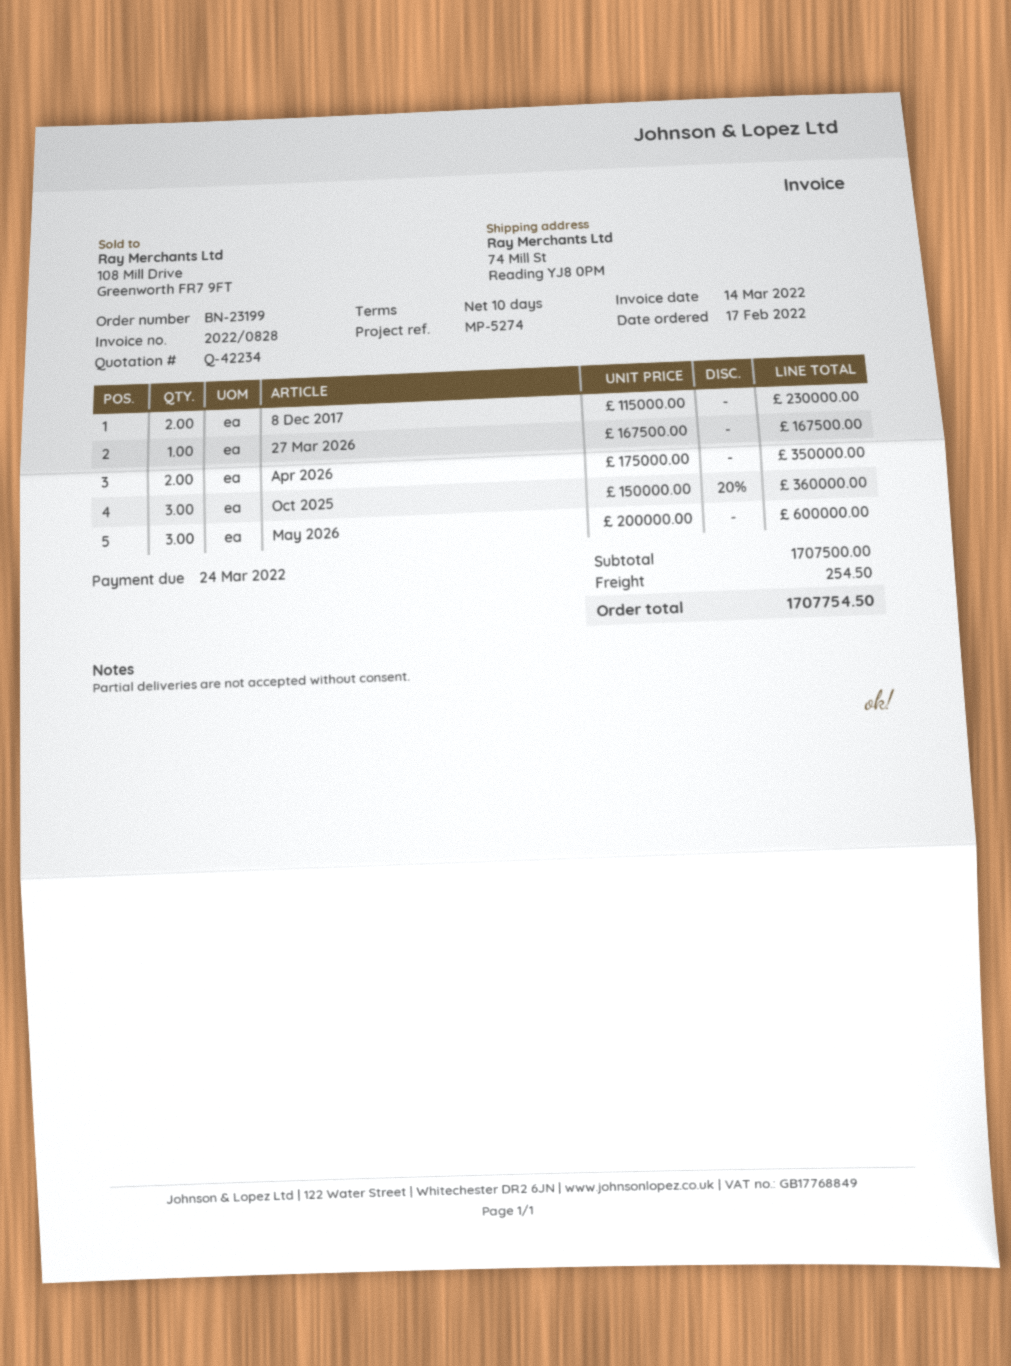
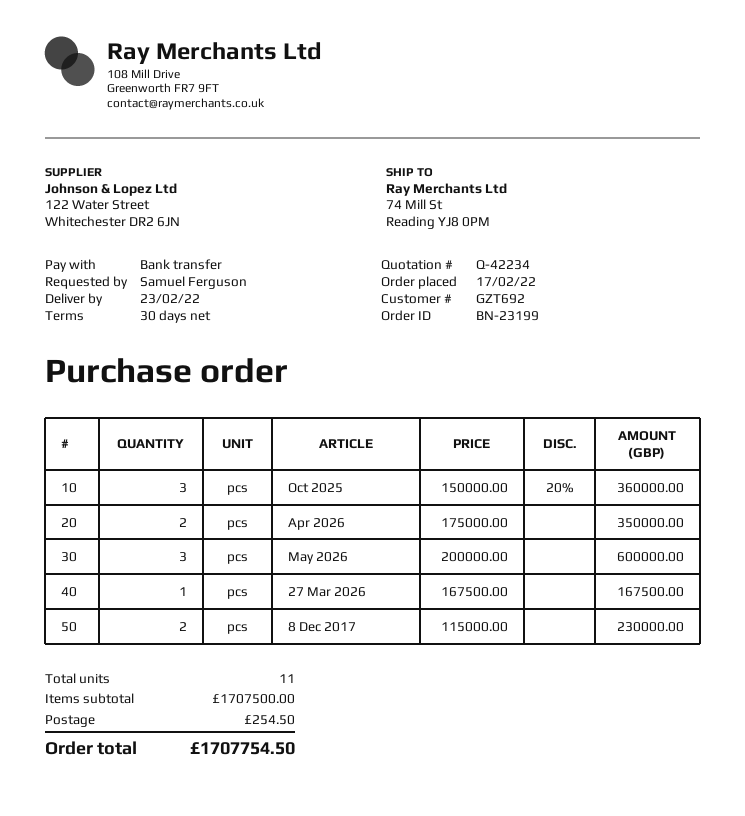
payment terms: 10 days -> 30 days

